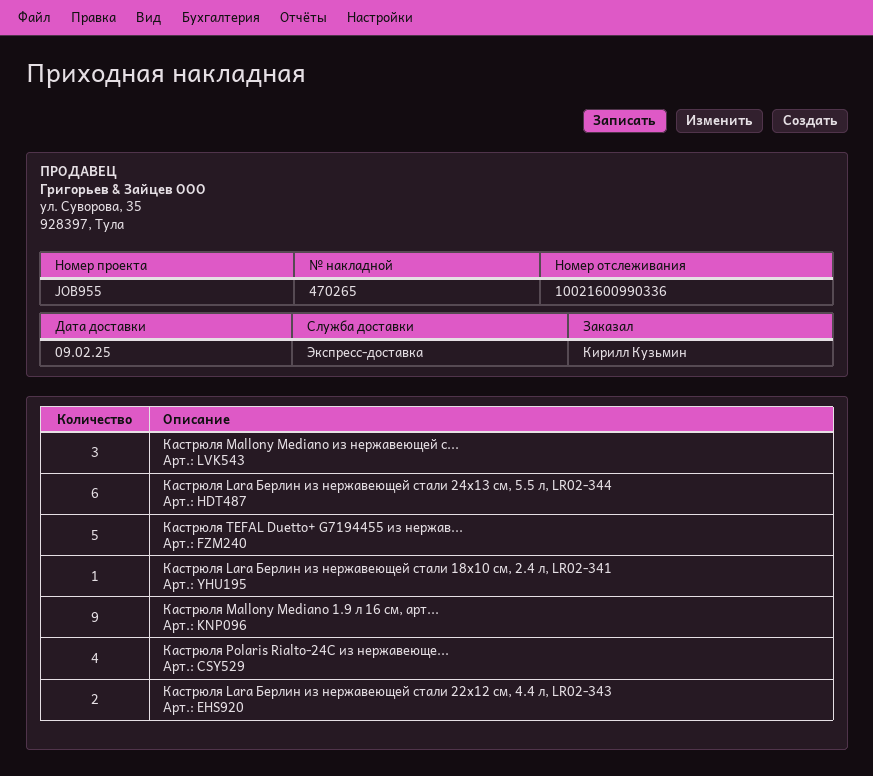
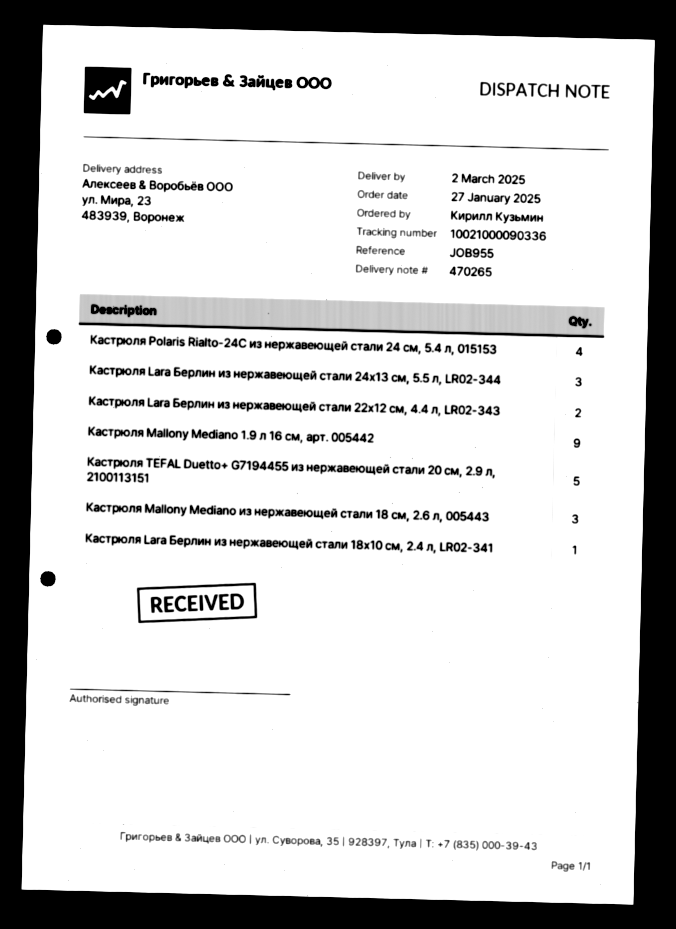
delivery date: 2025-02-09 -> 2025-03-02
tracking number: 10021600990336 -> 10021000090336
Кастрюля Lara Берлин из нержавеющей стали 24x13 см, 5.5 л, LR02-344: 6 -> 3

